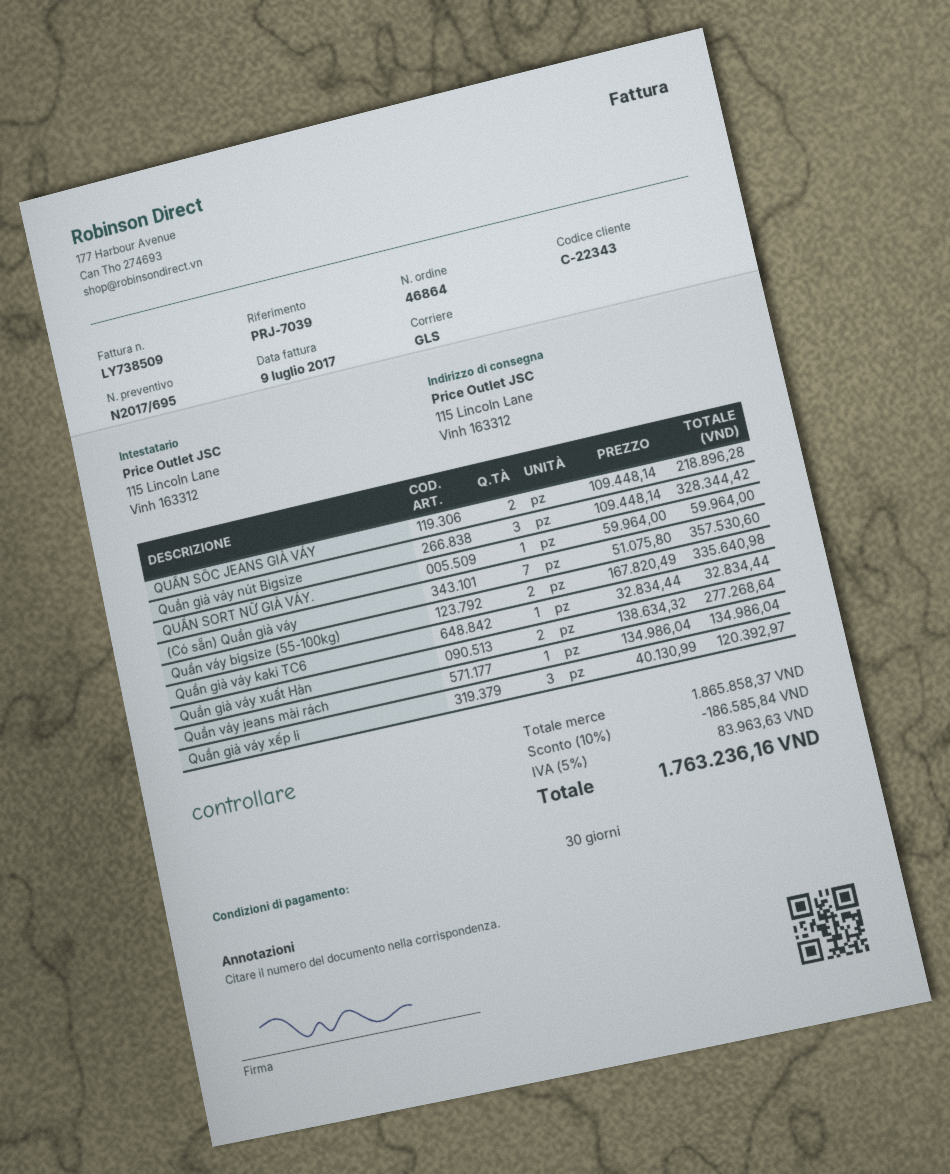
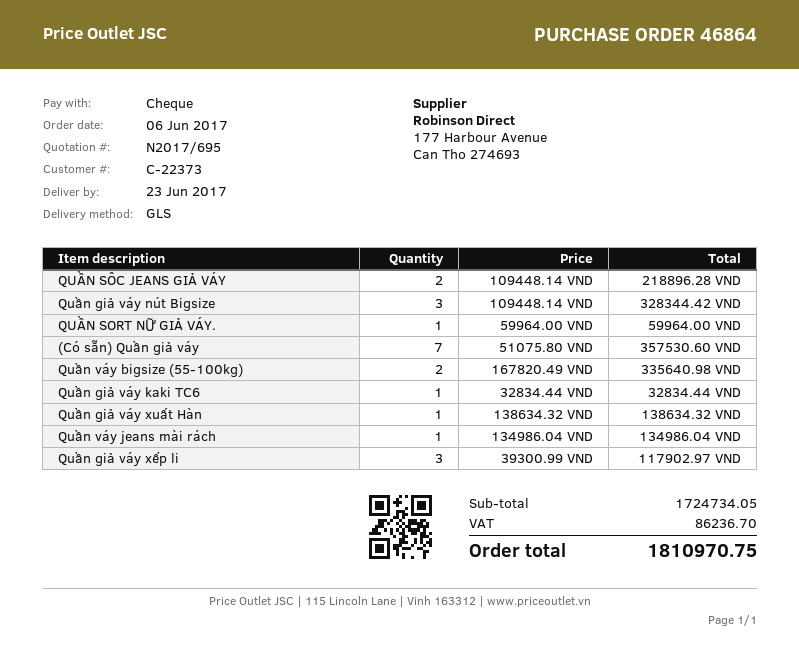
customer number: C-22343 -> C-22373
Quần giả váy xuất Hàn: 2 x 138634.32 = 277268.64 -> 1 x 138634.32 = 138634.32
Quần giả váy xếp li: 3 x 40130.99 = 120392.97 -> 3 x 39300.99 = 117902.97
subtotal: 1865858.37 -> 1724734.05
discount: 10% = 186585.84 -> none
tax: 83963.63 -> 86236.70
total: 1763236.16 -> 1810970.75

